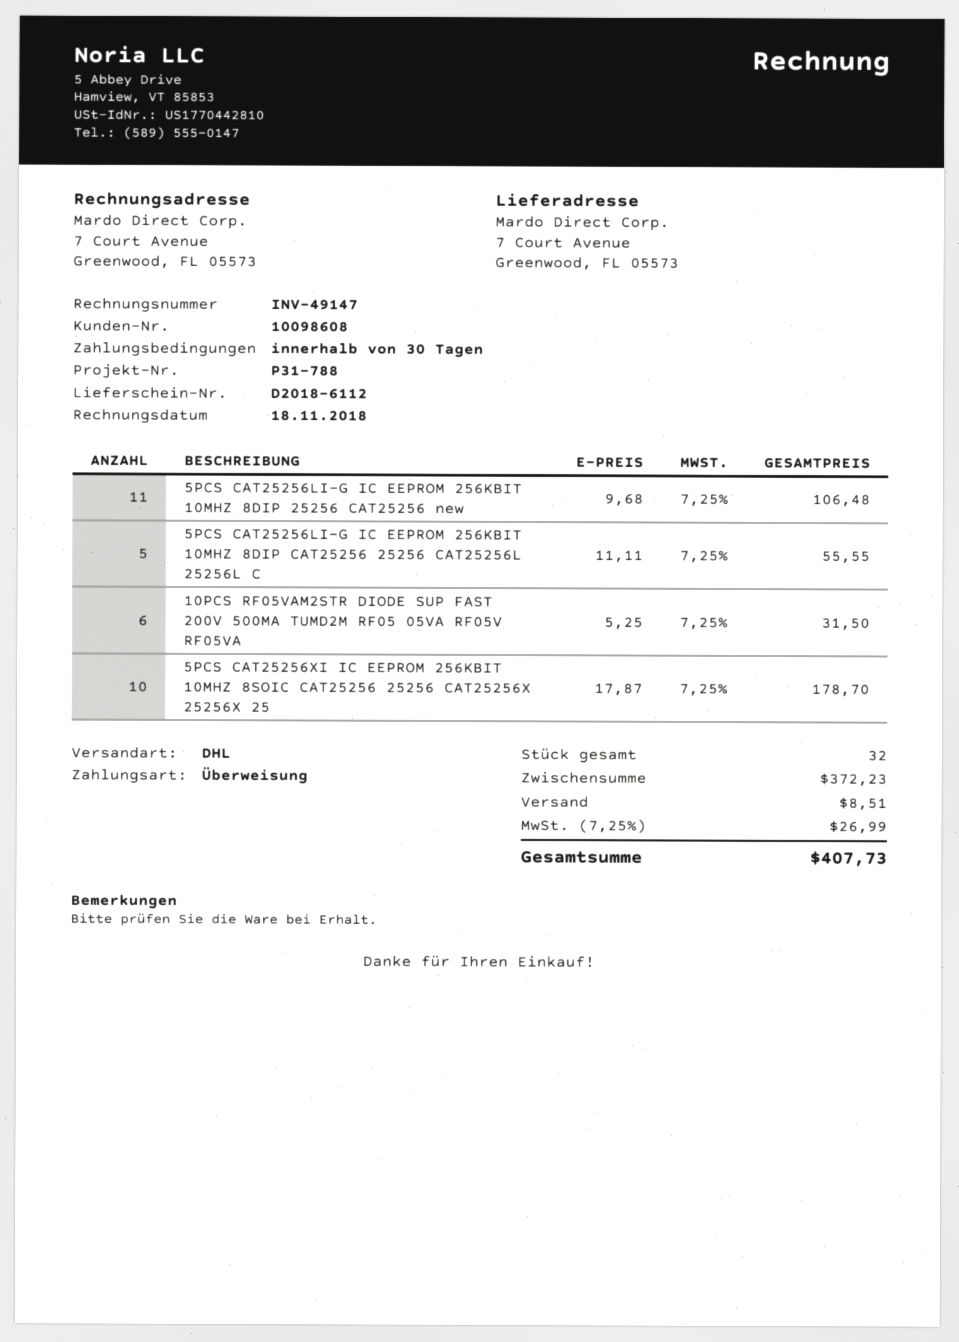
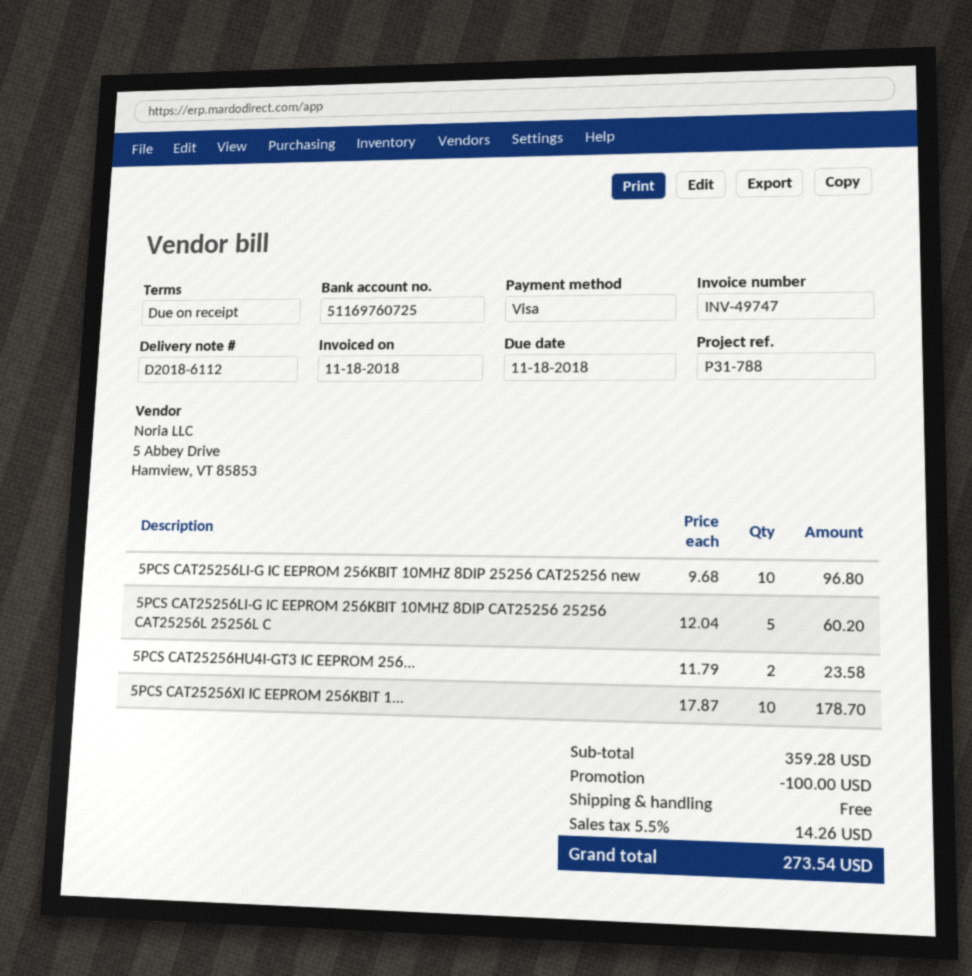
invoice number: INV-49147 -> INV-49747
payment terms: 30 days -> on receipt
payment method: bank transfer -> Visa
5PCS CAT25256LI-G IC EEPROM 256KBIT 10MHZ 8DIP 25256 CAT25256 new: 11 x 9.68 = 106.48 -> 10 x 9.68 = 96.80
5PCS CAT25256LI-G IC EEPROM 256KBIT 10MHZ 8DIP CAT25256 25256 CAT25256L 25256L C: 5 x 11.11 = 55.55 -> 5 x 12.04 = 60.20
10PCS RF05VAM2STR DIODE SUP FAST 200V 500MA TUMD2M RF05 05VA RF05V RF05VA: 6 x 5.25 = 31.50 -> none
5PCS CAT25256HU4I-GT3 IC EEPROM 256...: none -> 2 x 11.79 = 23.58
subtotal: 372.23 -> 359.28
discount: none -> 100.00
shipping: 8.51 -> 0.00
tax: 7.25% = 26.99 -> 5.5% = 14.26
total: 407.73 -> 273.54

